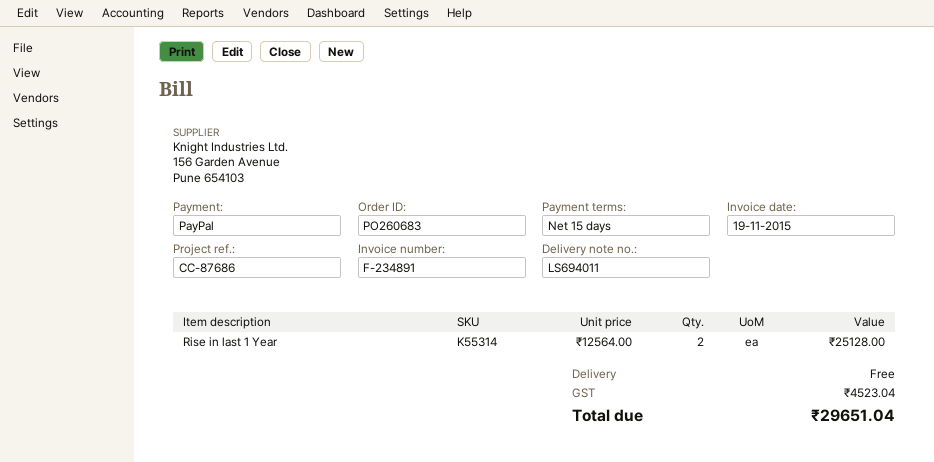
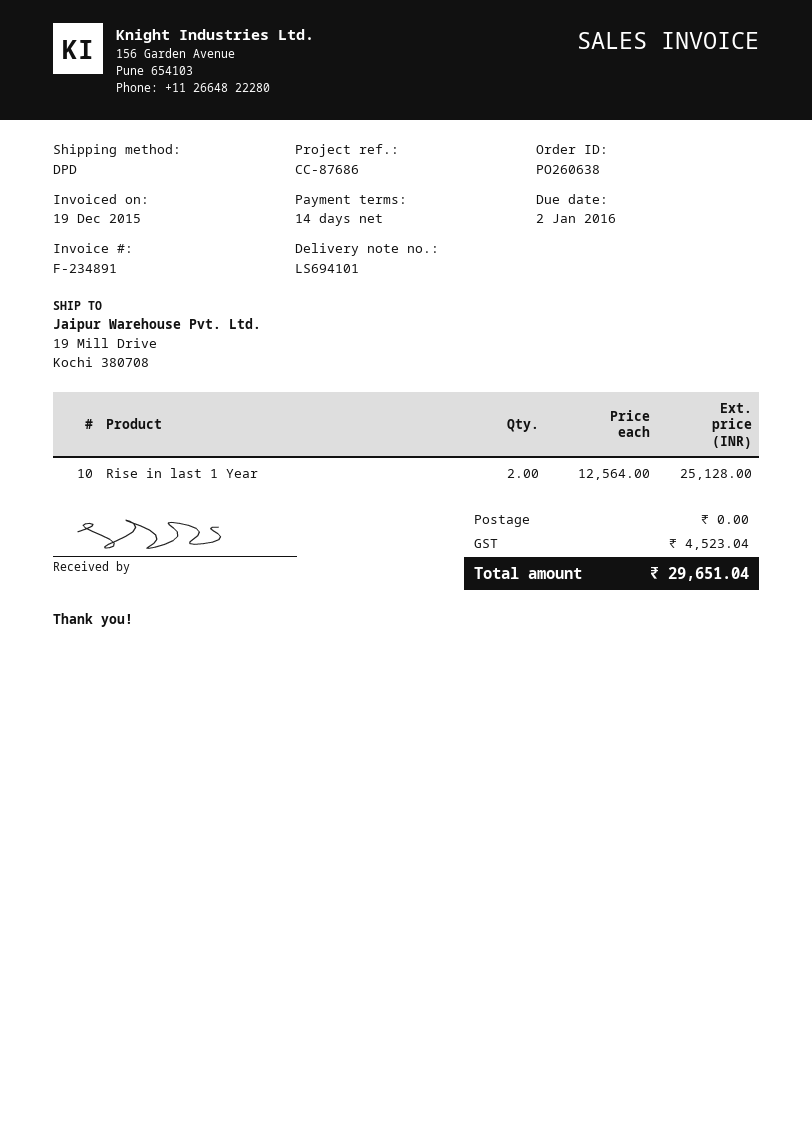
order number: PO260683 -> PO260638
delivery note number: LS694011 -> LS694101
invoice date: 2015-11-19 -> 2015-12-19
payment terms: 15 days -> 14 days

